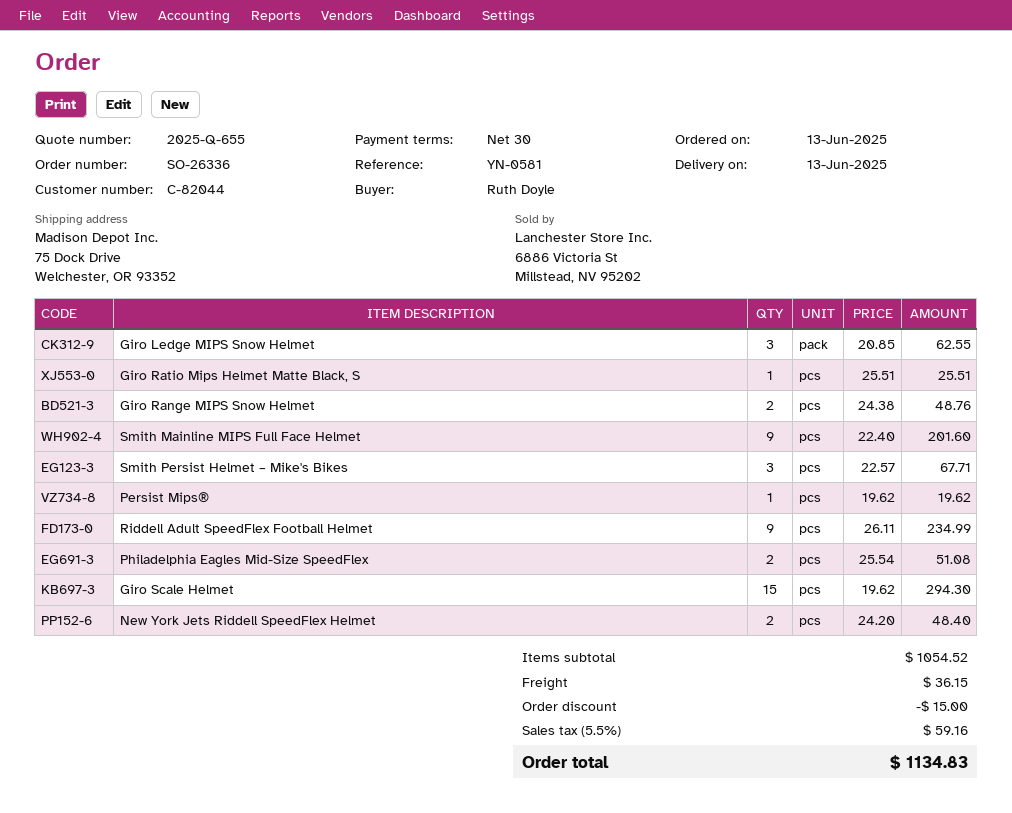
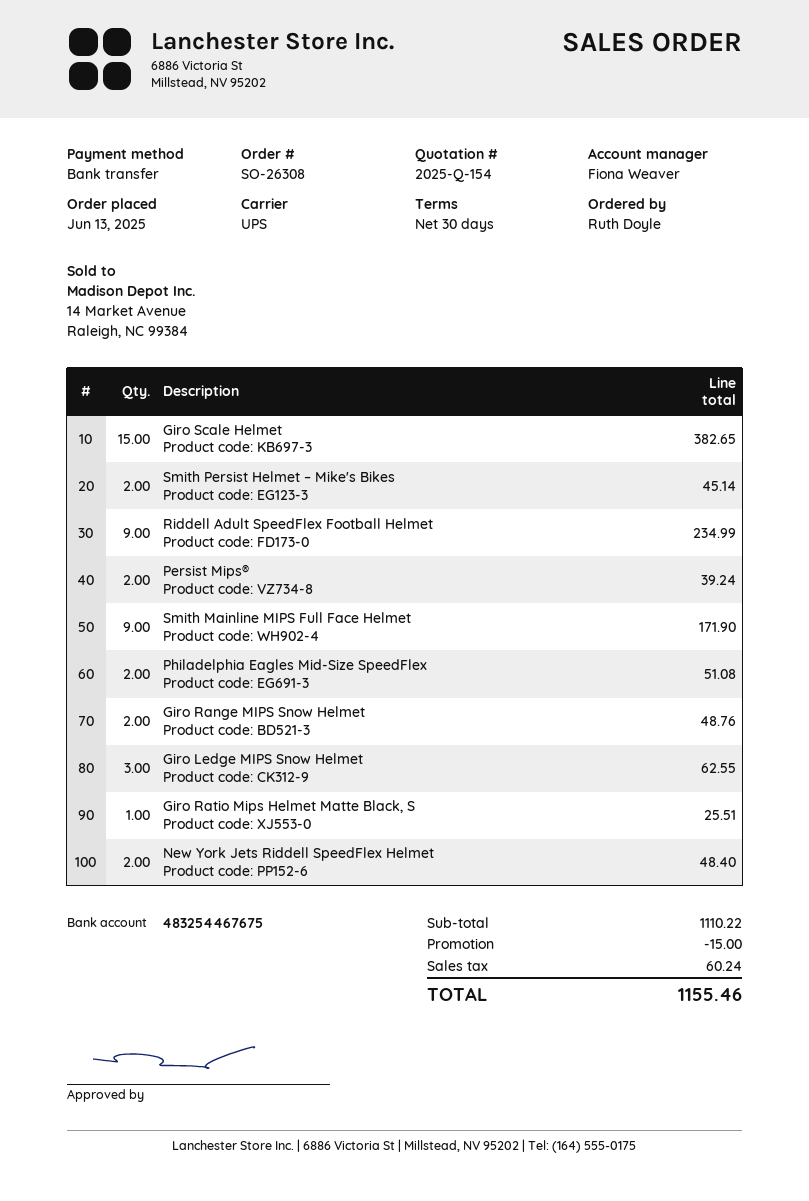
quote number: 2025-Q-655 -> 2025-Q-154
order number: SO-26336 -> SO-26308
Smith Mainline MIPS Full Face Helmet: 9 for 201.60 -> 9 for 171.90
Smith Persist Helmet – Mike's Bikes: 3 for 67.71 -> 2 for 45.14
Persist Mips®: 1 for 19.62 -> 2 for 39.24
Giro Scale Helmet: 15 for 294.30 -> 15 for 382.65
subtotal: 1054.52 -> 1110.22
shipping: 36.15 -> none
tax: 59.16 -> 60.24
total: 1134.83 -> 1155.46

